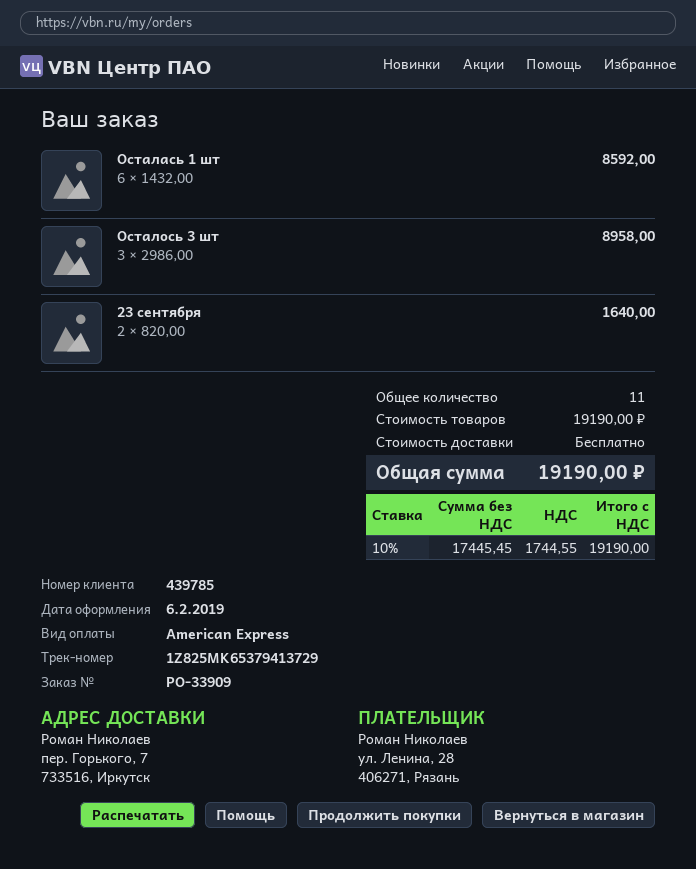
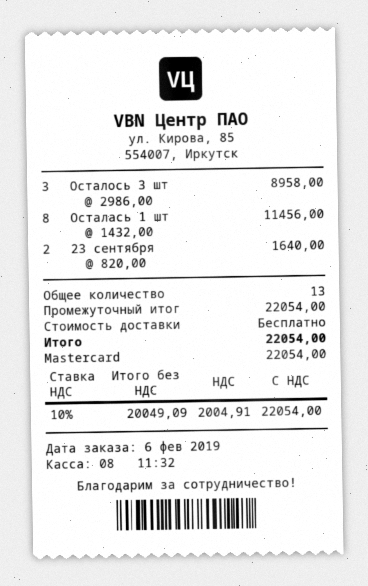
payment method: American Express -> Mastercard
Осталась 1 шт: 6 x 1432.00 = 8592.00 -> 8 x 1432.00 = 11456.00
total quantity: 11 -> 13
subtotal: 19190.00 -> 22054.00
net: 17445.45 -> 20049.09
tax: 10% = 1744.55 -> 10% = 2004.91
total: 19190.00 -> 22054.00

